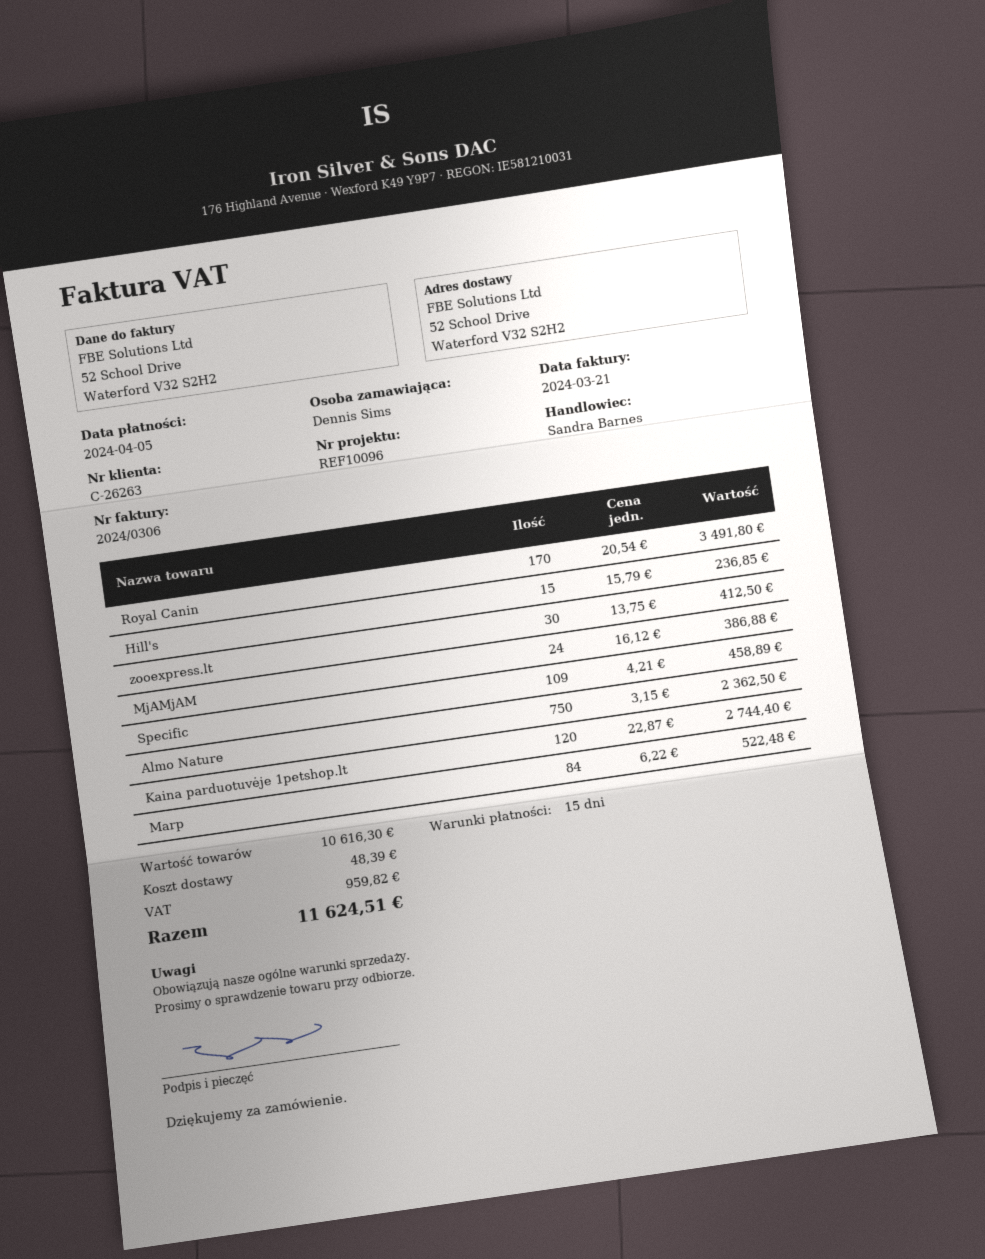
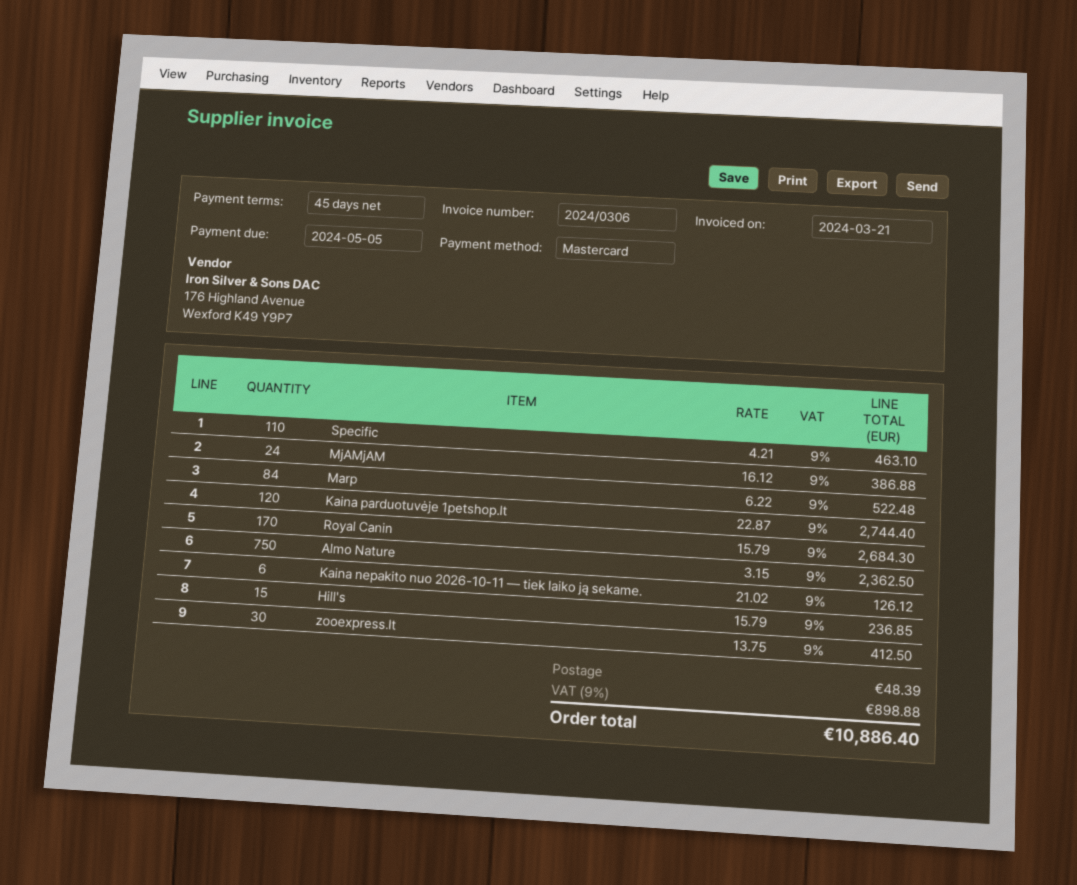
payment terms: 15 days -> 45 days
due date: 2024-04-05 -> 2024-05-05
Royal Canin: 170 x 20.54 = 3491.80 -> 170 x 15.79 = 2684.30
Specific: 109 x 4.21 = 458.89 -> 110 x 4.21 = 463.10
Kaina nepakito nuo 2026-10-11 — tiek laiko ją sekame.: none -> 6 x 21.02 = 126.12
tax: 959.82 -> 898.88
total: 11624.51 -> 10886.40

